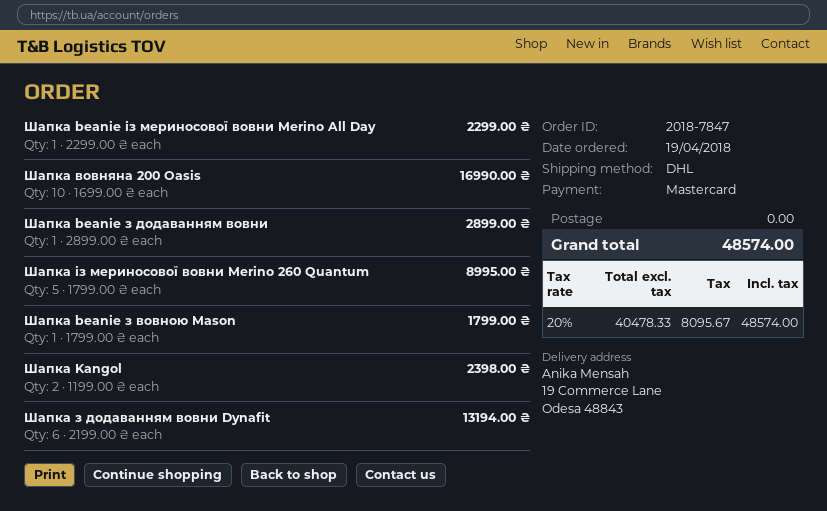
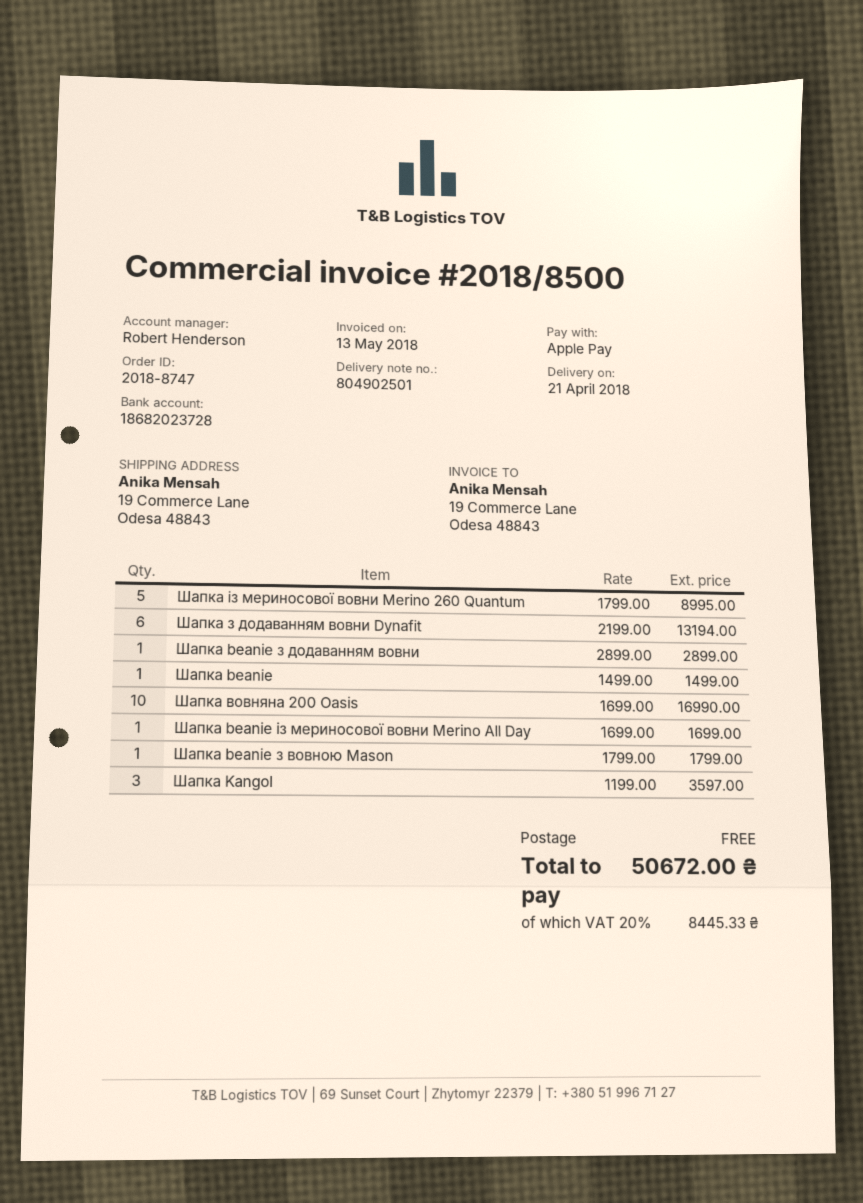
order number: 2018-7847 -> 2018-8747
payment method: Mastercard -> Apple Pay
Шапка beanie із мериносової вовни Merino All Day: 1 x 2299.00 = 2299.00 -> 1 x 1699.00 = 1699.00
Шапка Kangol: 2 x 1199.00 = 2398.00 -> 3 x 1199.00 = 3597.00
Шапка beanie: none -> 1 x 1499.00 = 1499.00
tax: 20% = 8095.67 -> 20% = 8445.33
total: 48574.00 -> 50672.00

